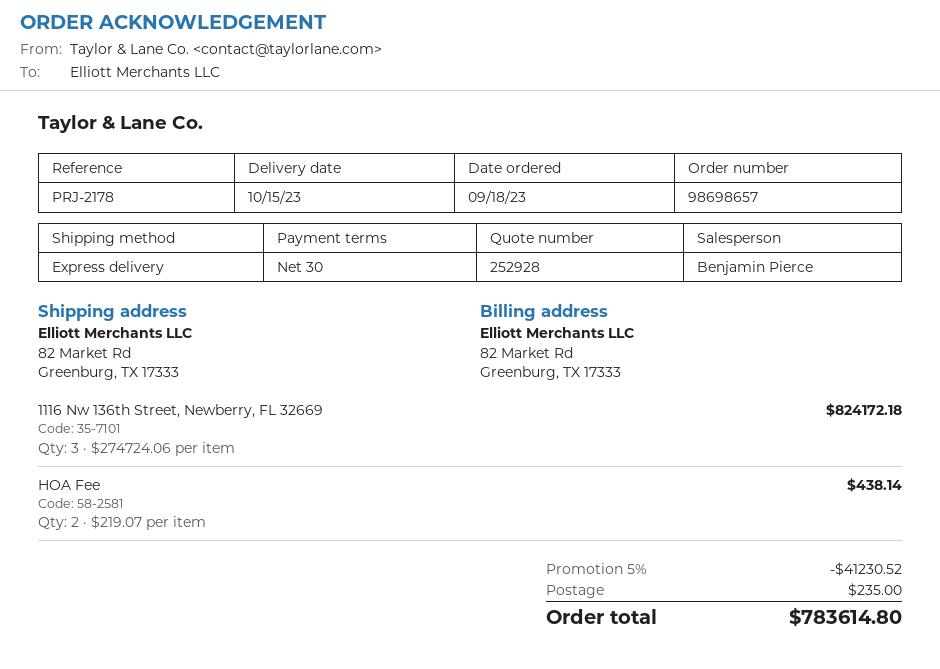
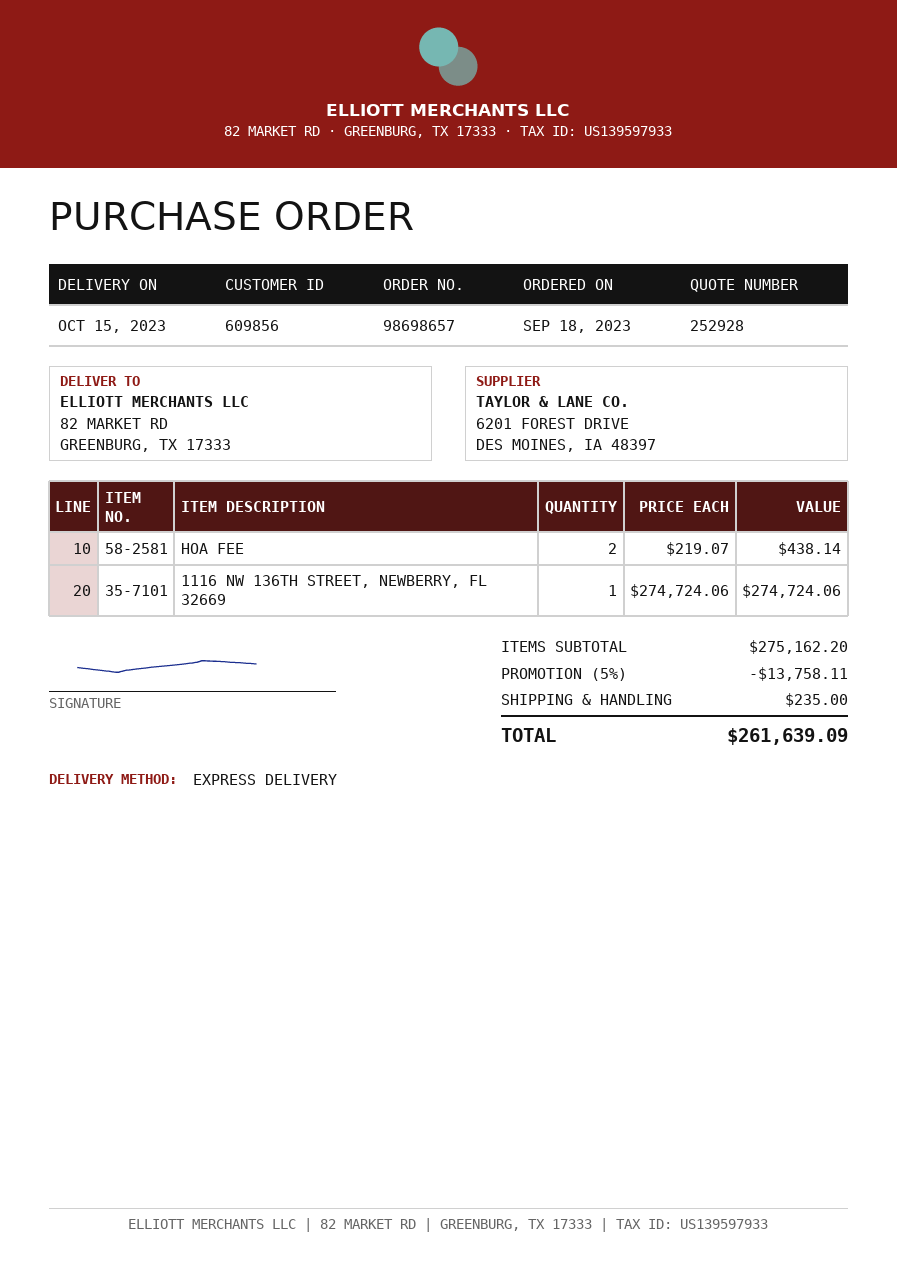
1116 Nw 136th Street, Newberry, FL 32669: 3 x 274724.06 = 824172.18 -> 1 x 274724.06 = 274724.06
discount: 5% = 41230.52 -> 5% = 13758.11
total: 783614.80 -> 261639.09

